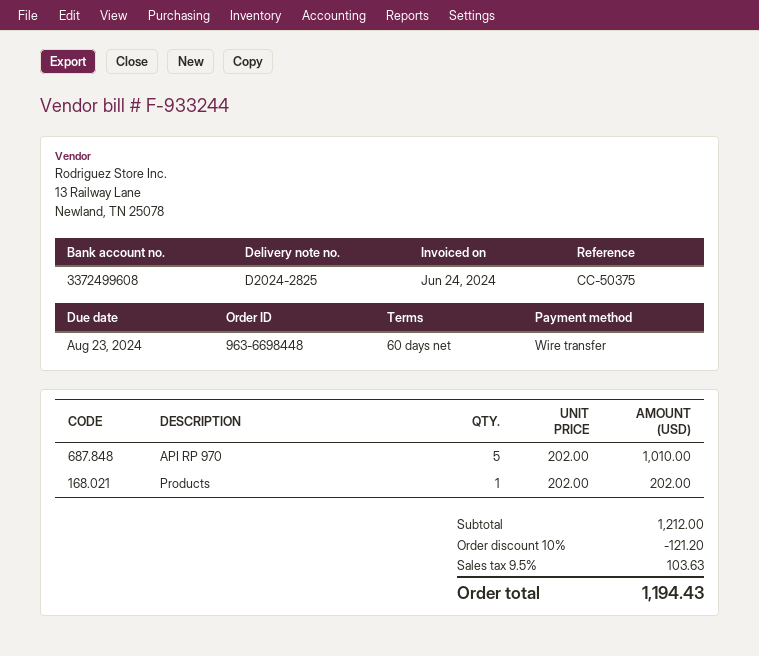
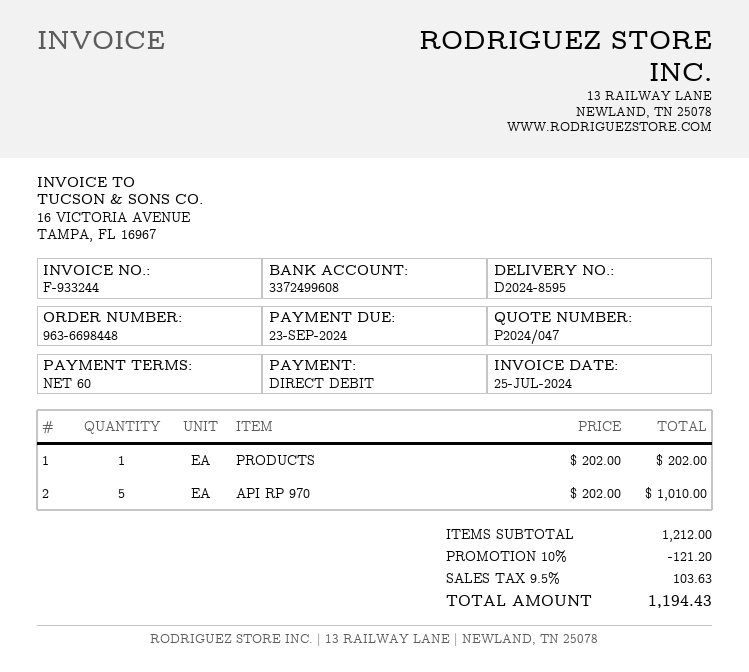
delivery note number: D2024-2825 -> D2024-8595
invoice date: 2024-06-24 -> 2024-07-25
due date: 2024-08-23 -> 2024-09-23
payment method: bank transfer -> direct debit

